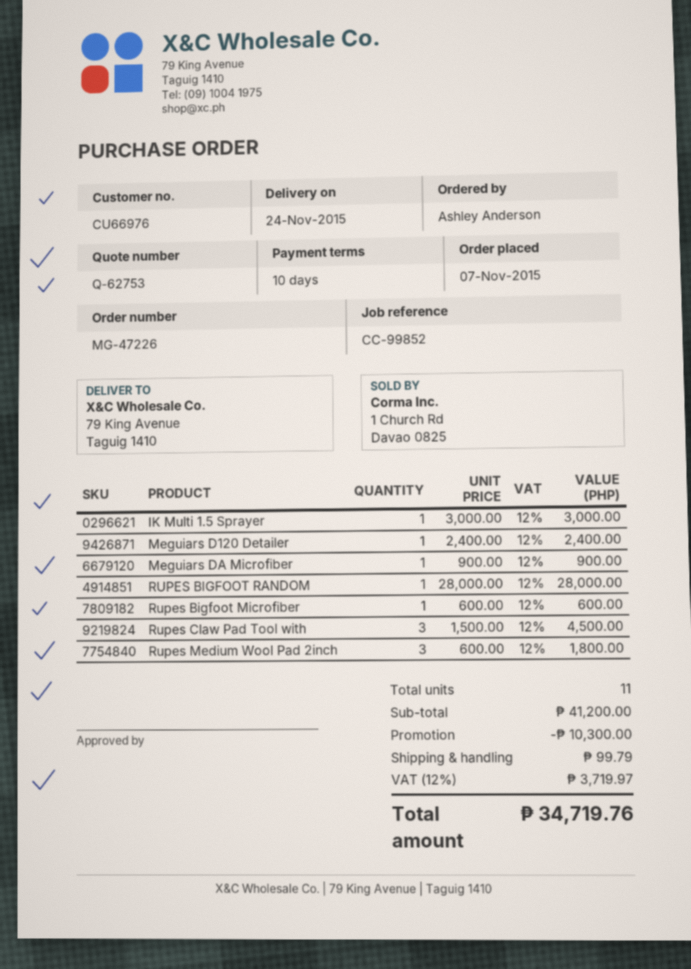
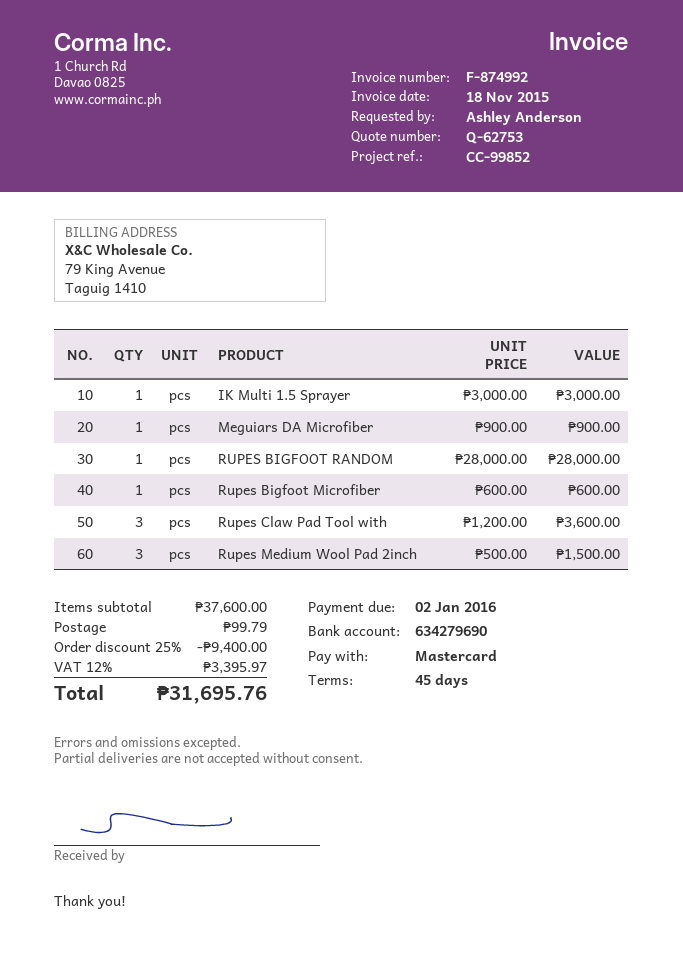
payment terms: 10 days -> 45 days
Meguiars D120 Detailer: 1 x 2400.00 = 2400.00 -> none
Rupes Claw Pad Tool with: 3 x 1500.00 = 4500.00 -> 3 x 1200.00 = 3600.00
Rupes Medium Wool Pad 2inch: 3 x 600.00 = 1800.00 -> 3 x 500.00 = 1500.00
subtotal: 41200.00 -> 37600.00
discount: 10300.00 -> 9400.00
tax: 12% = 3719.97 -> 12% = 3395.97
total: 34719.76 -> 31695.76

